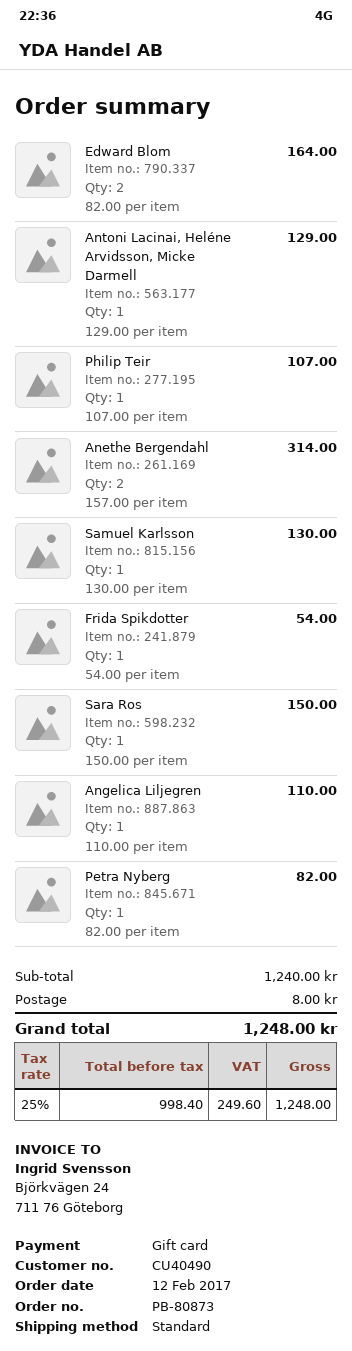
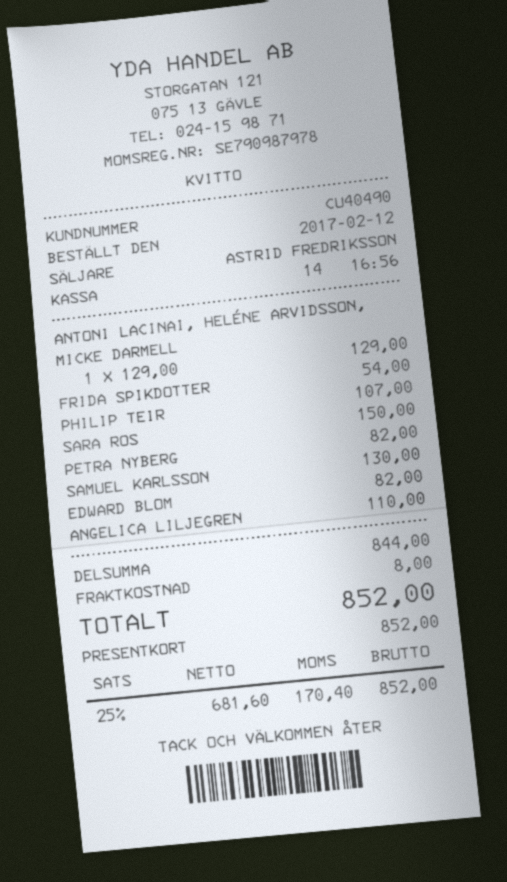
Edward Blom: 2 x 82.00 = 164.00 -> 1 x 82.00 = 82.00
Anethe Bergendahl: 2 x 157.00 = 314.00 -> none
subtotal: 1240.00 -> 844.00
net: 998.40 -> 681.60
tax: 25% = 249.60 -> 25% = 170.40
total: 1248.00 -> 852.00

